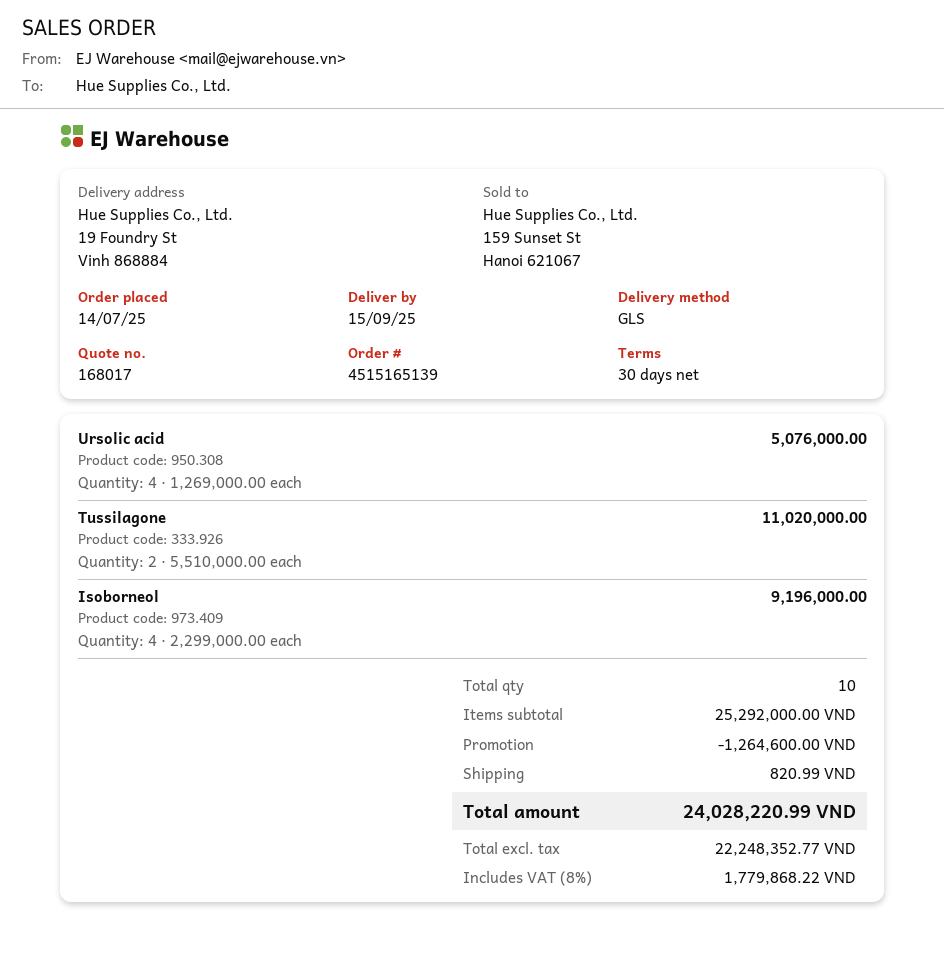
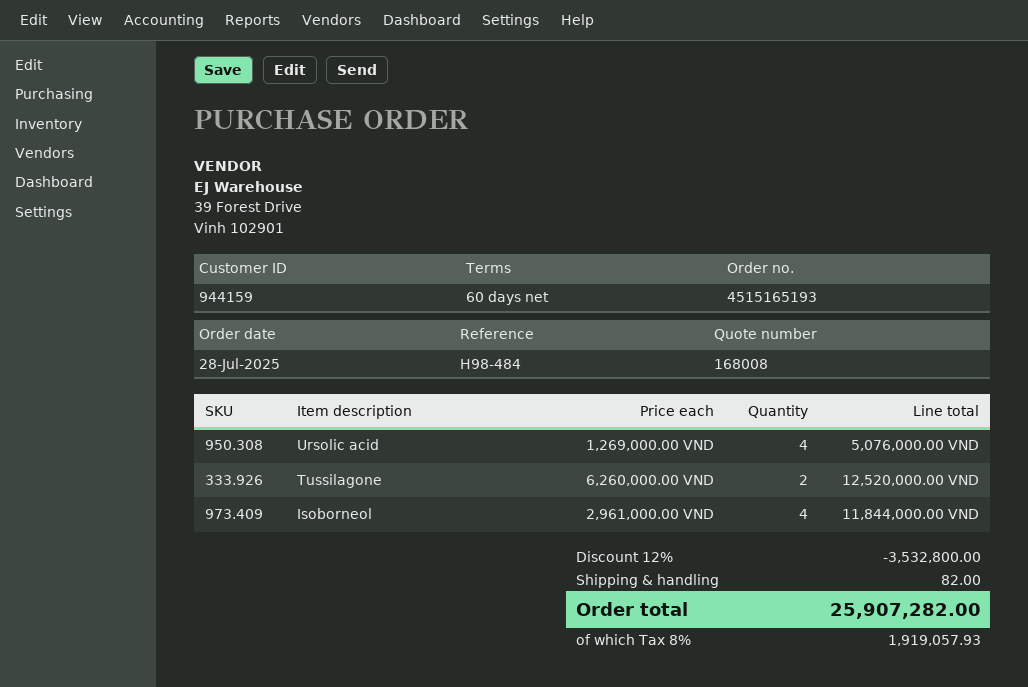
quote number: 168017 -> 168008
order number: 4515165139 -> 4515165193
order date: 2025-07-14 -> 2025-07-28
payment terms: 30 days -> 60 days
Tussilagone: 2 x 5510000.00 = 11020000.00 -> 2 x 6260000.00 = 12520000.00
Isoborneol: 4 x 2299000.00 = 9196000.00 -> 4 x 2961000.00 = 11844000.00
discount: 1264600.00 -> 3532800.00
shipping: 820.99 -> 82.00
tax: 8% = 1779868.22 -> 8% = 1919057.93
total: 24028220.99 -> 25907282.00

